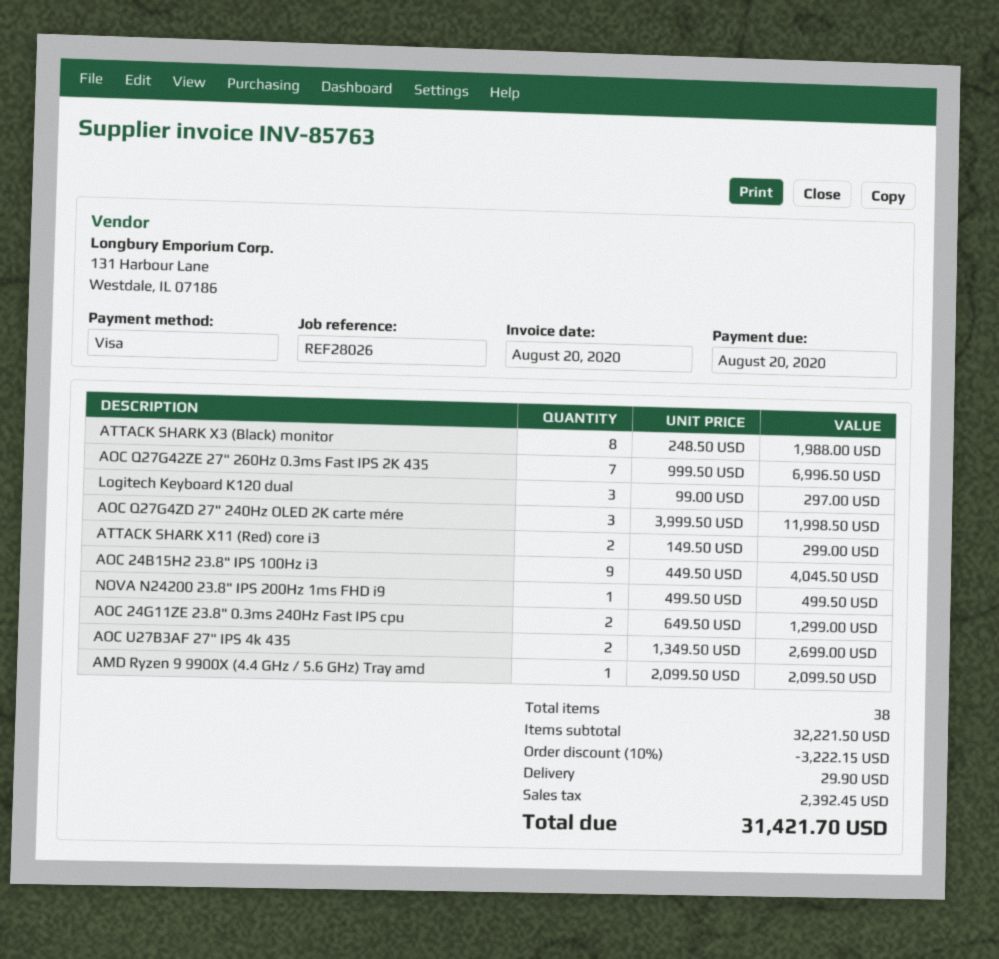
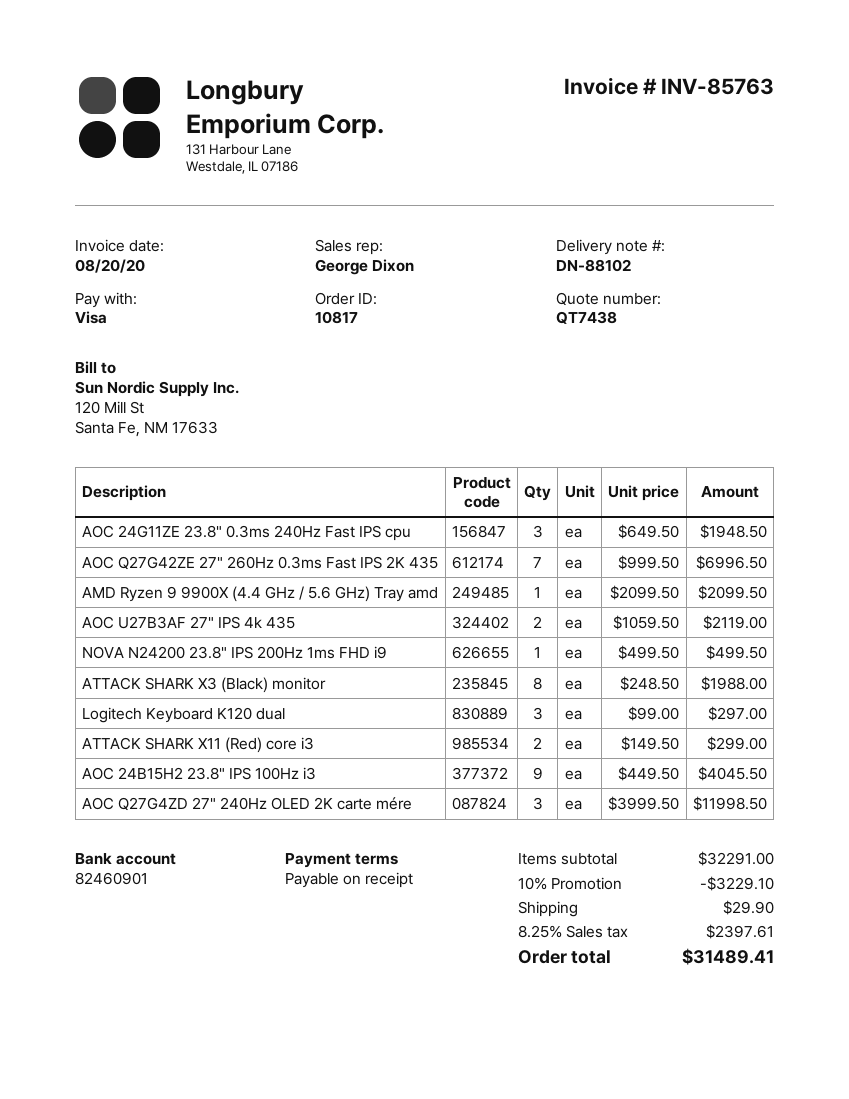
AOC 24G11ZE 23.8" 0.3ms 240Hz Fast IPS cpu: 2 x 649.50 = 1299.00 -> 3 x 649.50 = 1948.50
AOC U27B3AF 27" IPS 4k 435: 2 x 1349.50 = 2699.00 -> 2 x 1059.50 = 2119.00
subtotal: 32221.50 -> 32291.00
discount: 10% = 3222.15 -> 10% = 3229.10
tax: 2392.45 -> 2397.61
total: 31421.70 -> 31489.41

